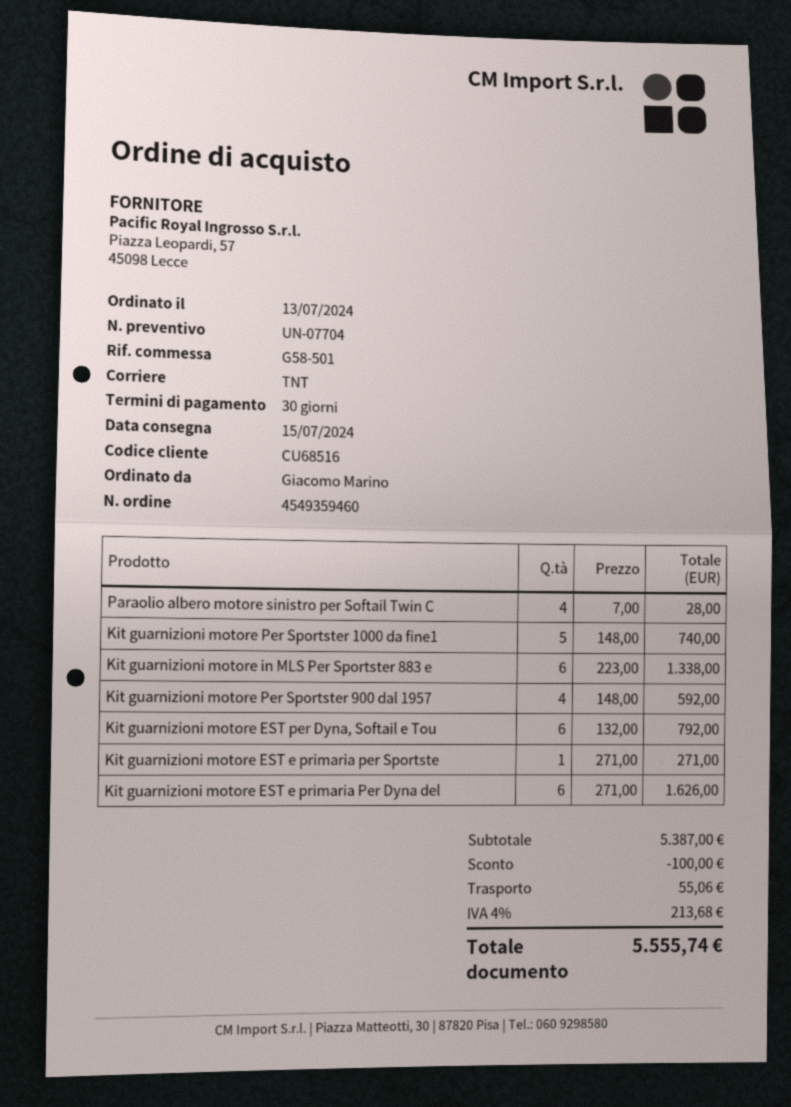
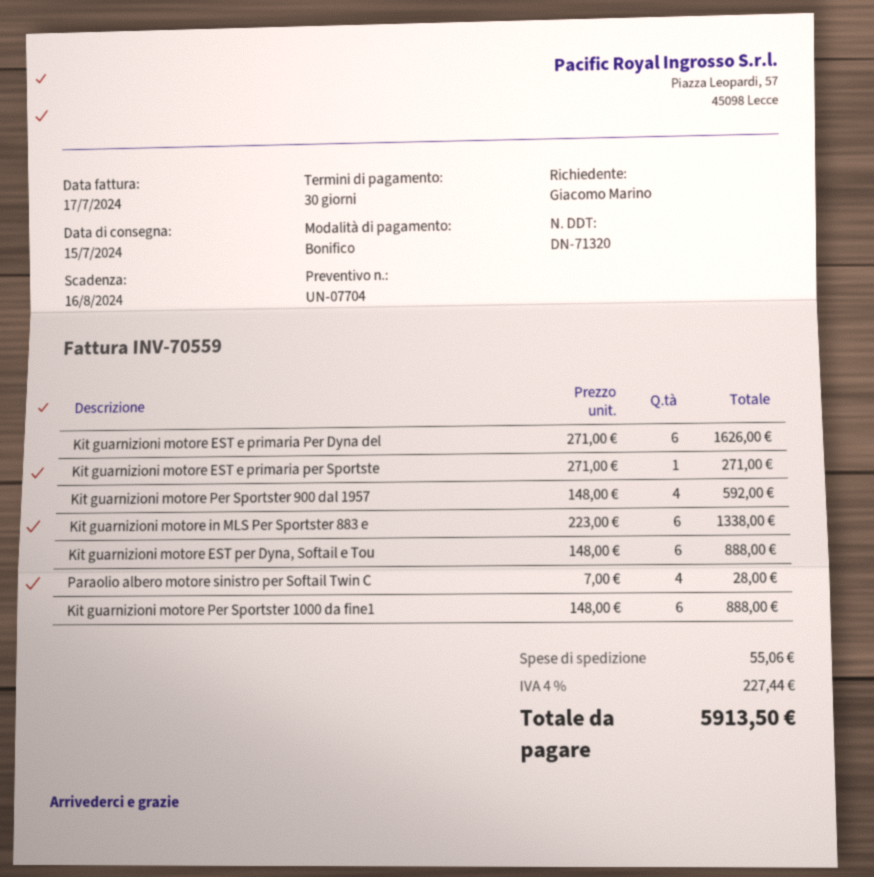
Kit guarnizioni motore Per Sportster 1000 da fine1: 5 x 148.00 = 740.00 -> 6 x 148.00 = 888.00
Kit guarnizioni motore EST per Dyna, Softail e Tou: 6 x 132.00 = 792.00 -> 6 x 148.00 = 888.00
discount: 100.00 -> none
tax: 4% = 213.68 -> 4% = 227.44
total: 5555.74 -> 5913.50

